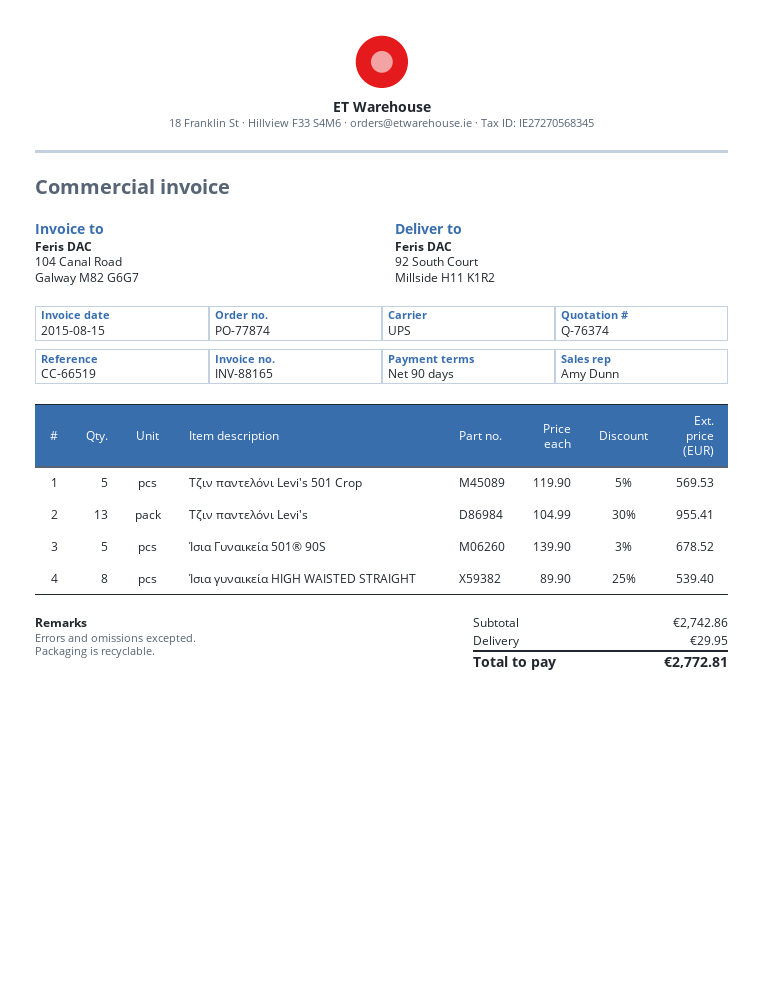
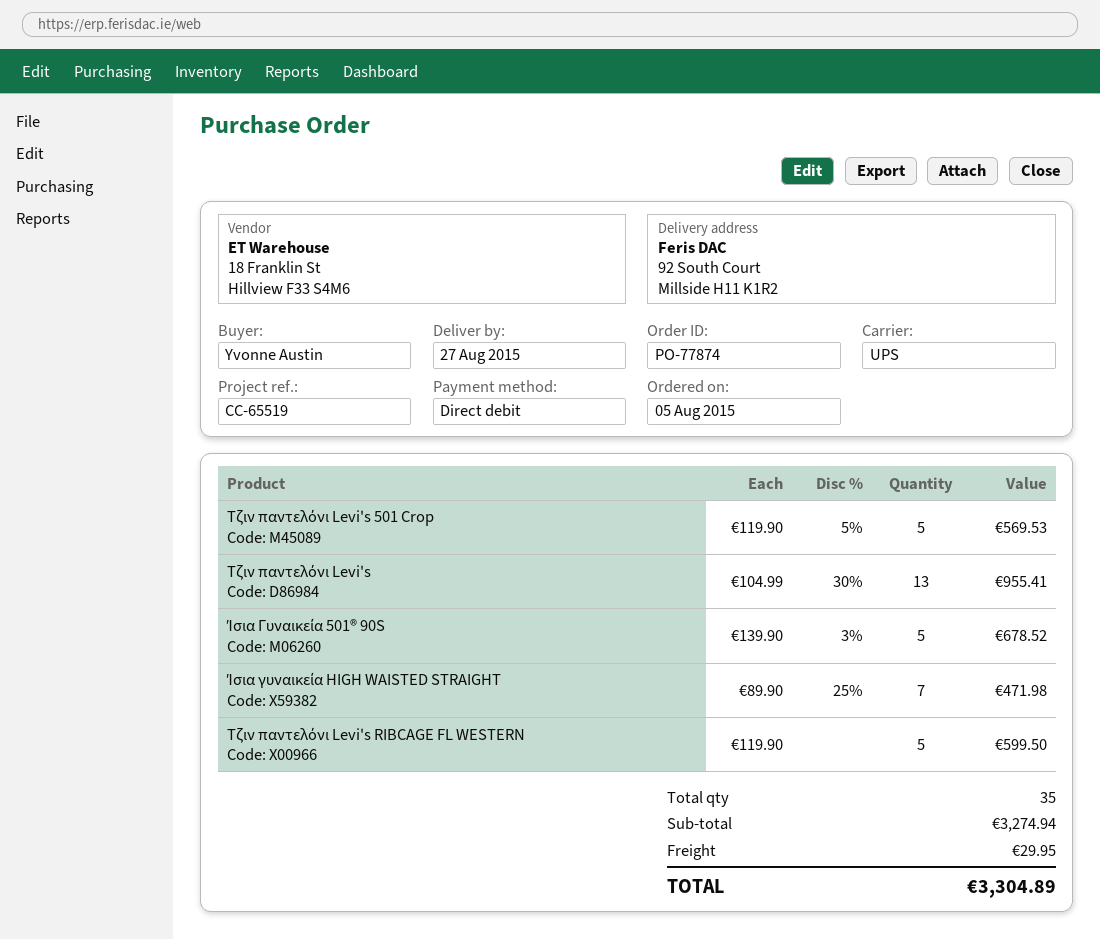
reference: CC-66519 -> CC-65519
Ίσια γυναικεία HIGH WAISTED STRAIGHT: 8 x 89.90 - 25% = 539.40 -> 7 x 89.90 - 25% = 471.98
Τζιν παντελόνι Levi's RIBCAGE FL WESTERN: none -> 5 x 119.90 = 599.50
subtotal: 2742.86 -> 3274.94
total: 2772.81 -> 3304.89

